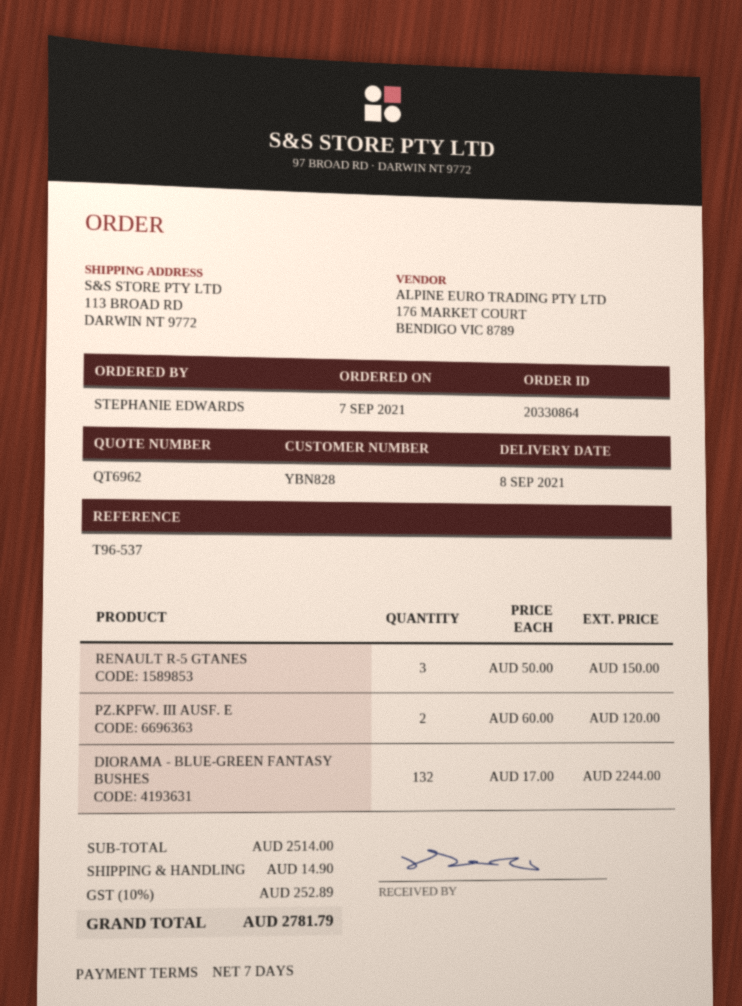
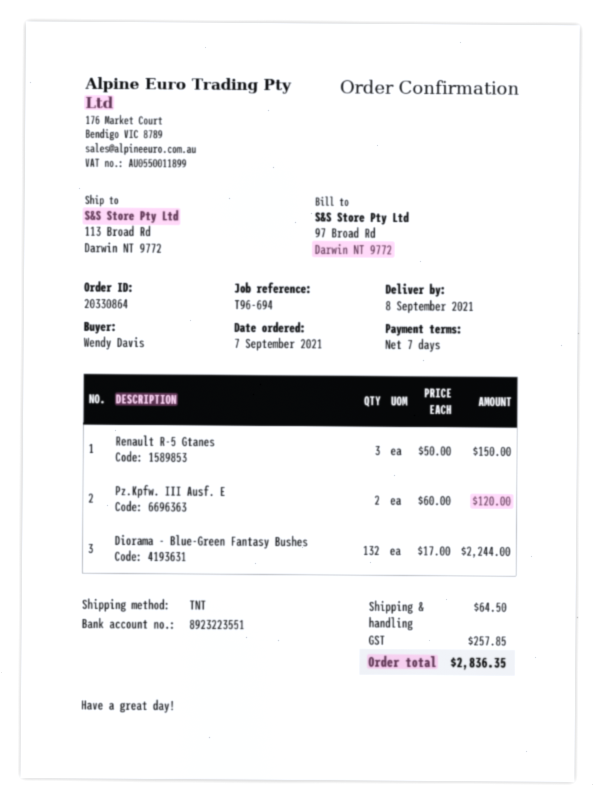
reference: T96-537 -> T96-694
ordered by: STEPHANIE EDWARDS -> Wendy Davis
shipping: 14.90 -> 64.50
tax: 252.89 -> 257.85
total: 2781.79 -> 2836.35

